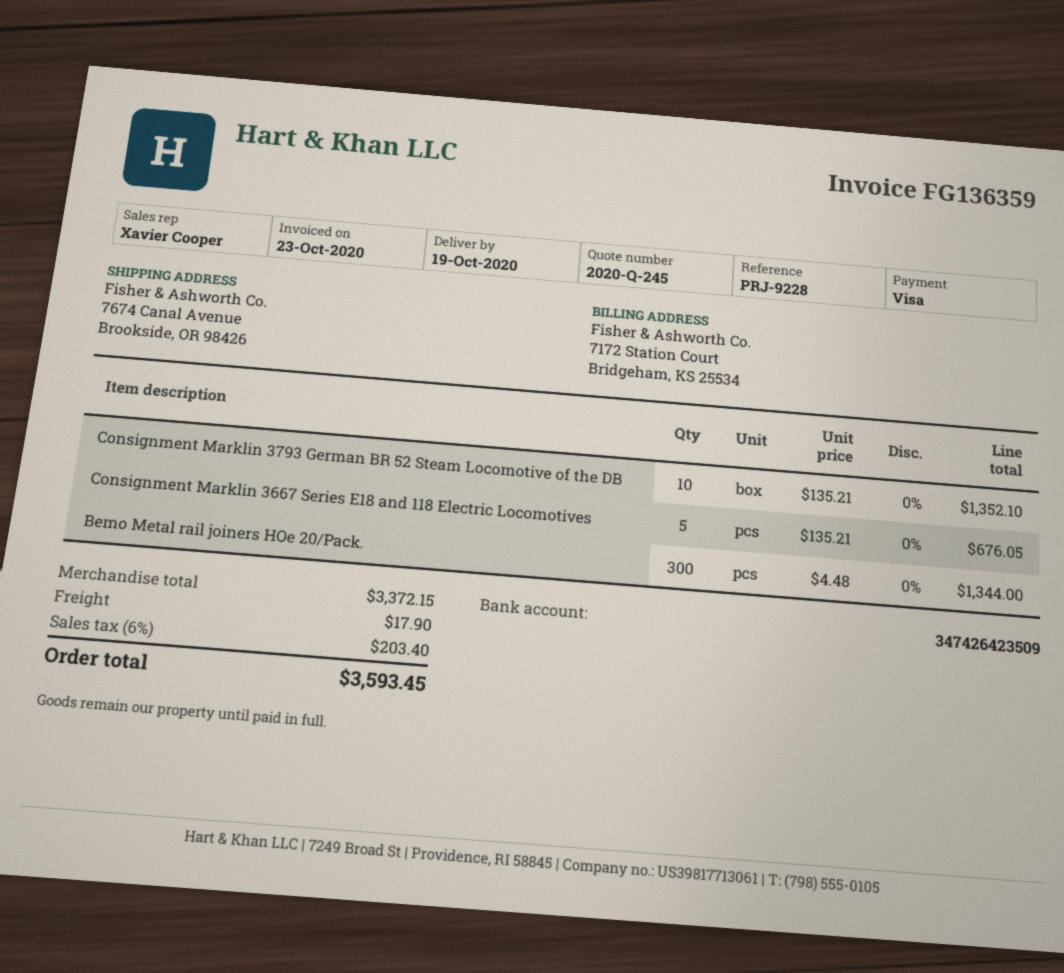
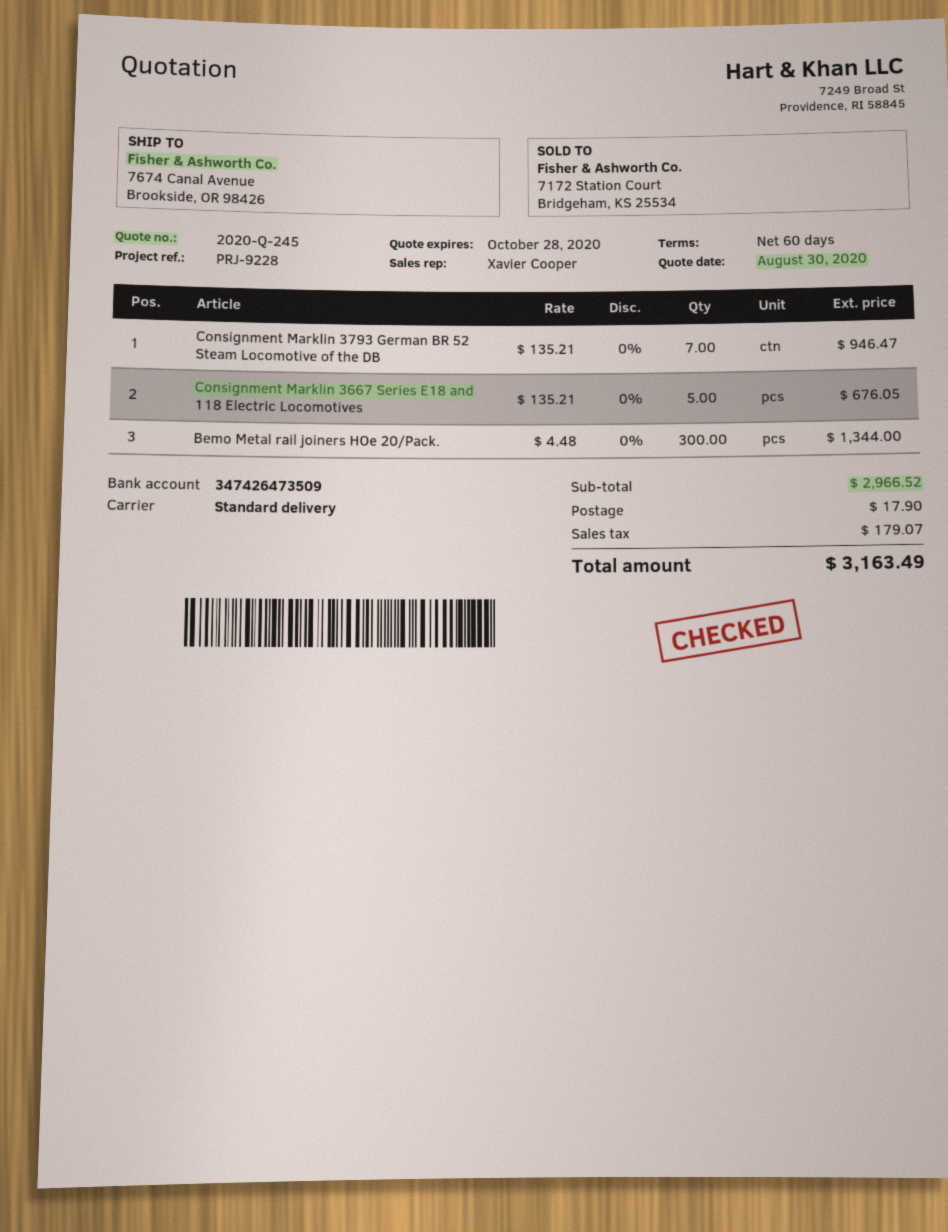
bank account: 347426423509 -> 347426473509
Consignment Marklin 3793 German BR 52 Steam Locomotive of the DB: 10 x 135.21 = 1352.10 -> 7 x 135.21 = 946.47
subtotal: 3372.15 -> 2966.52
tax: 203.40 -> 179.07
total: 3593.45 -> 3163.49

